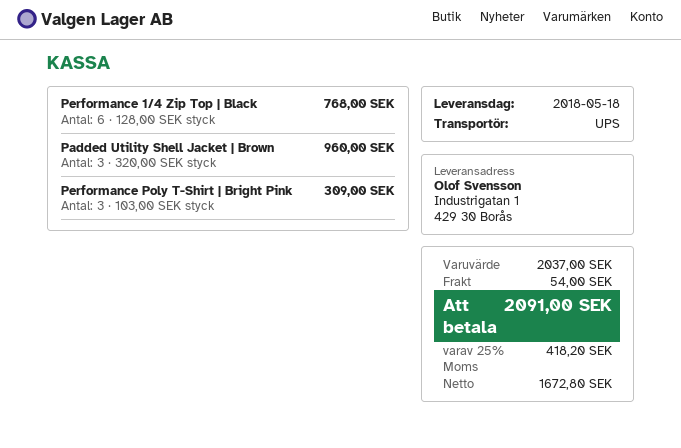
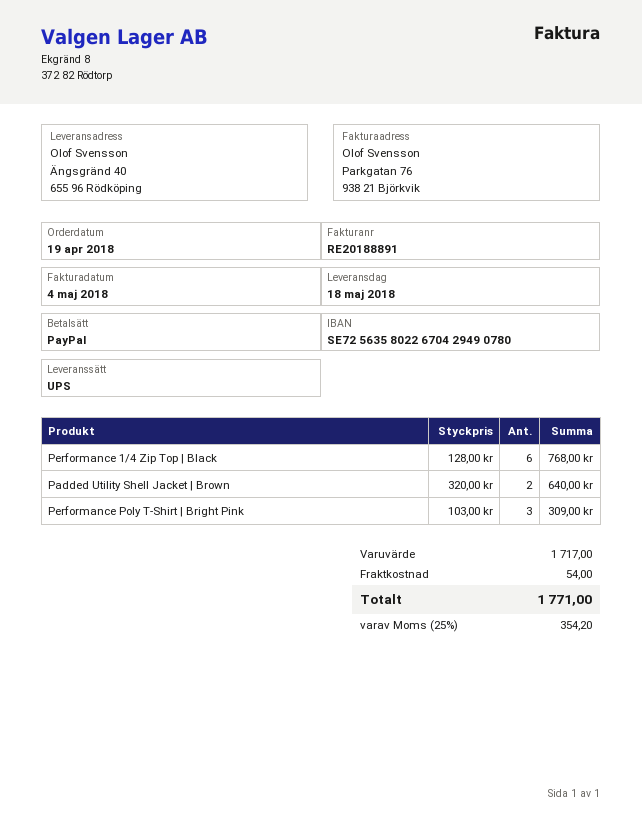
ship to: Industrigatan 1, 429 30 Borås -> Ängsgränd 40, 655 96 Rödköping
Padded Utility Shell Jacket | Brown: 3 x 320.00 = 960.00 -> 2 x 320.00 = 640.00
subtotal: 2037.00 -> 1717.00
tax: 25% = 418.20 -> 25% = 354.20
total: 2091.00 -> 1771.00

